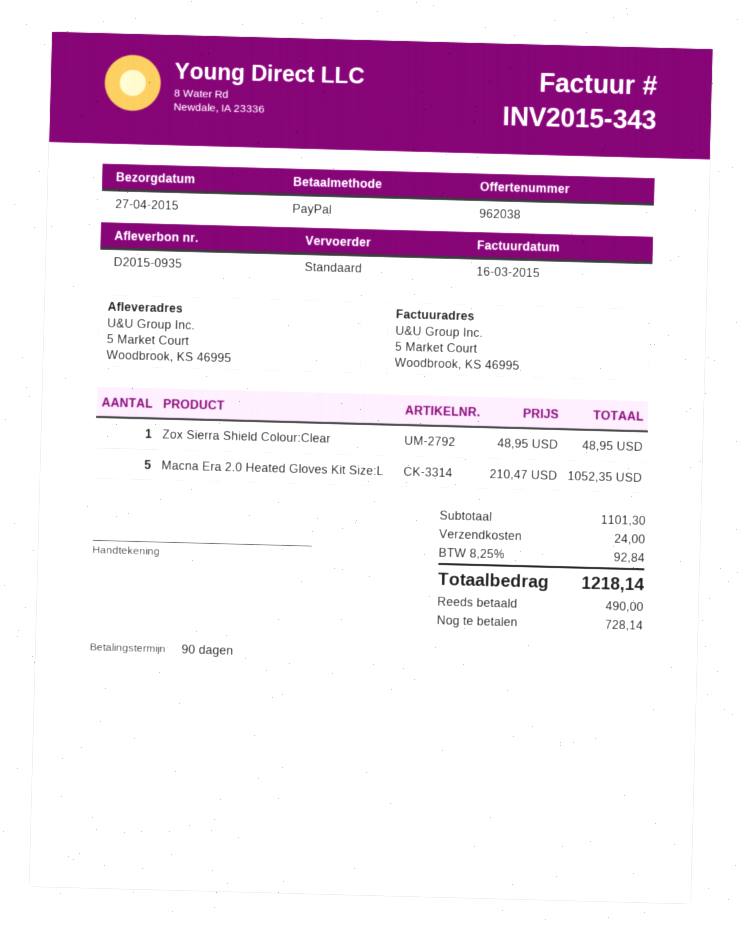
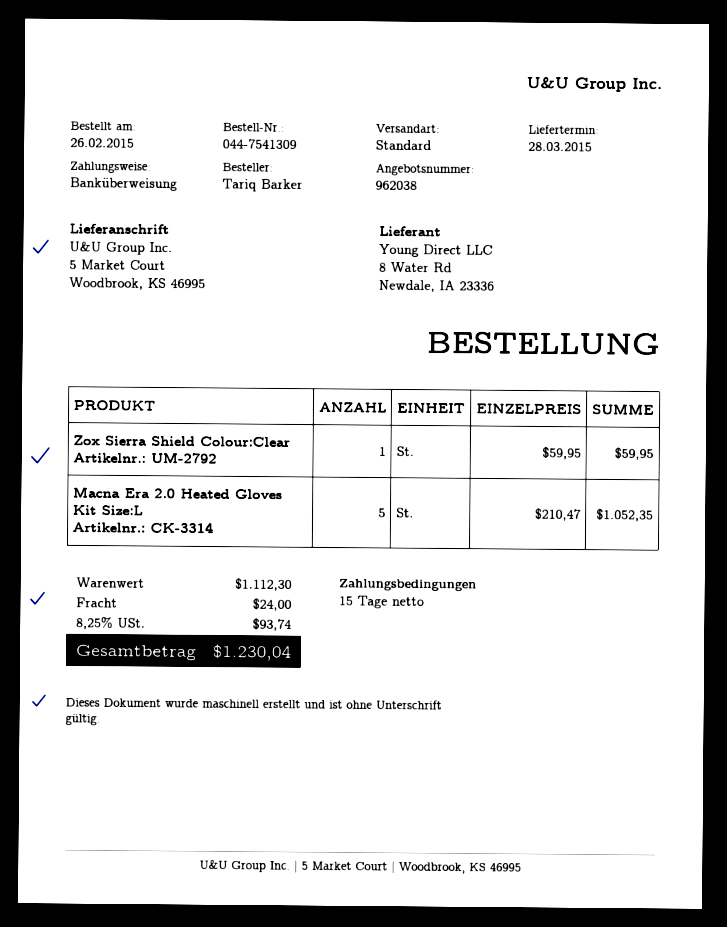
delivery date: 2015-04-27 -> 2015-03-28
payment terms: 90 days -> 15 days
payment method: PayPal -> bank transfer
Zox Sierra Shield Colour:Clear: 1 x 48.95 = 48.95 -> 1 x 59.95 = 59.95
subtotal: 1101.30 -> 1112.30
tax: 8.25% = 92.84 -> 8.25% = 93.74
total: 1218.14 -> 1230.04

